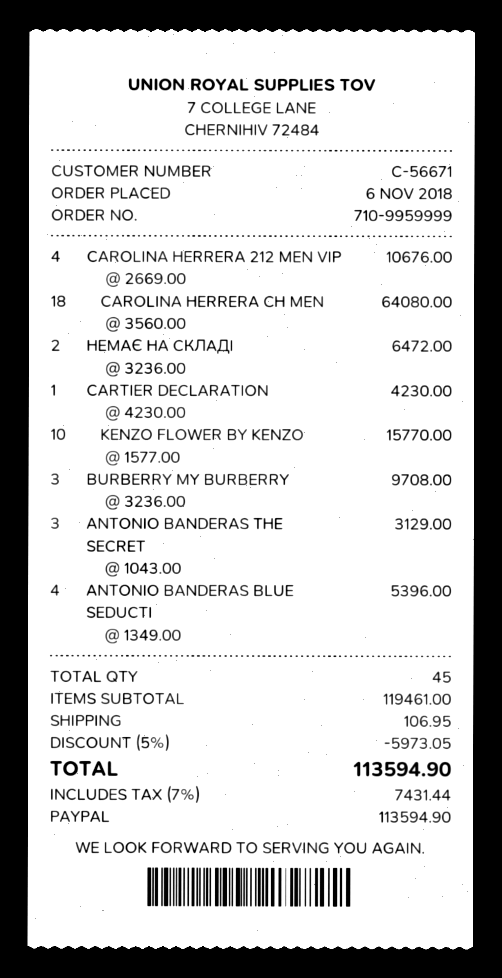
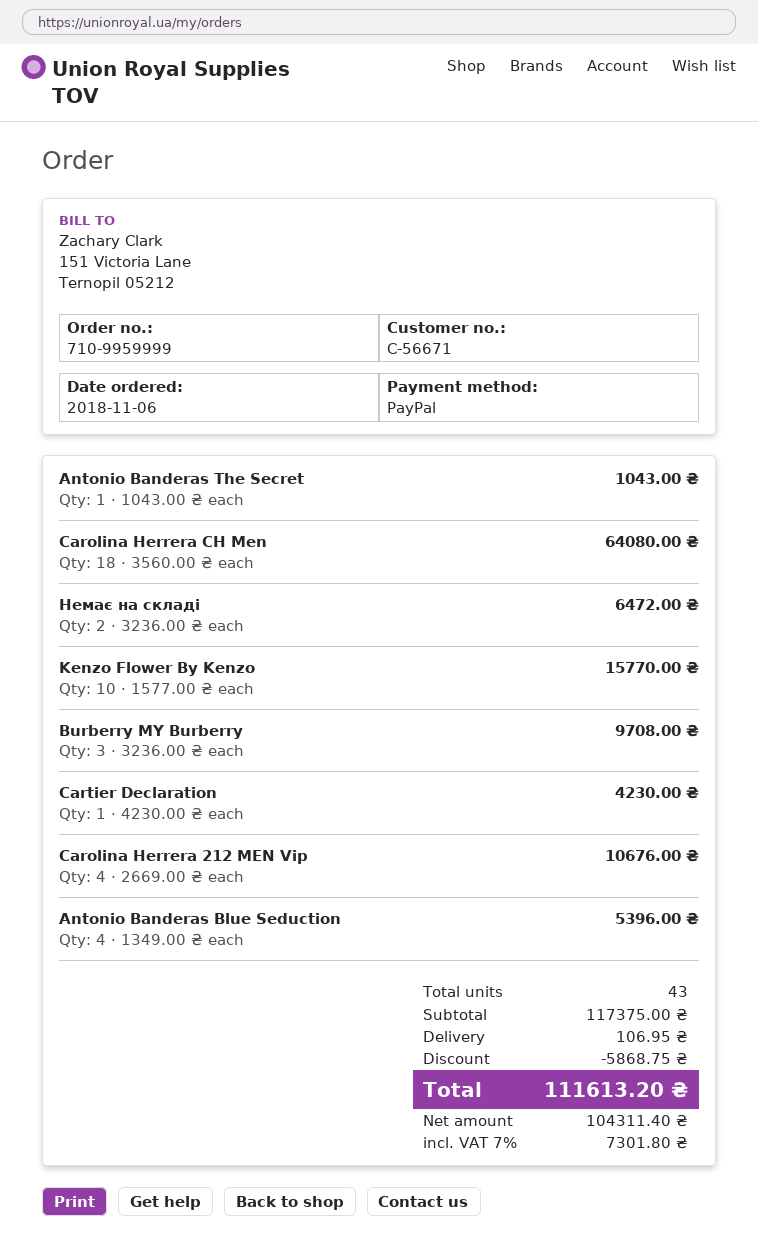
ANTONIO BANDERAS THE SECRET: 3 x 1043.00 = 3129.00 -> 1 x 1043.00 = 1043.00
total quantity: 45 -> 43
subtotal: 119461.00 -> 117375.00
discount: 5973.05 -> 5868.75
tax: 7% = 7431.44 -> 7% = 7301.80
total: 113594.90 -> 111613.20

